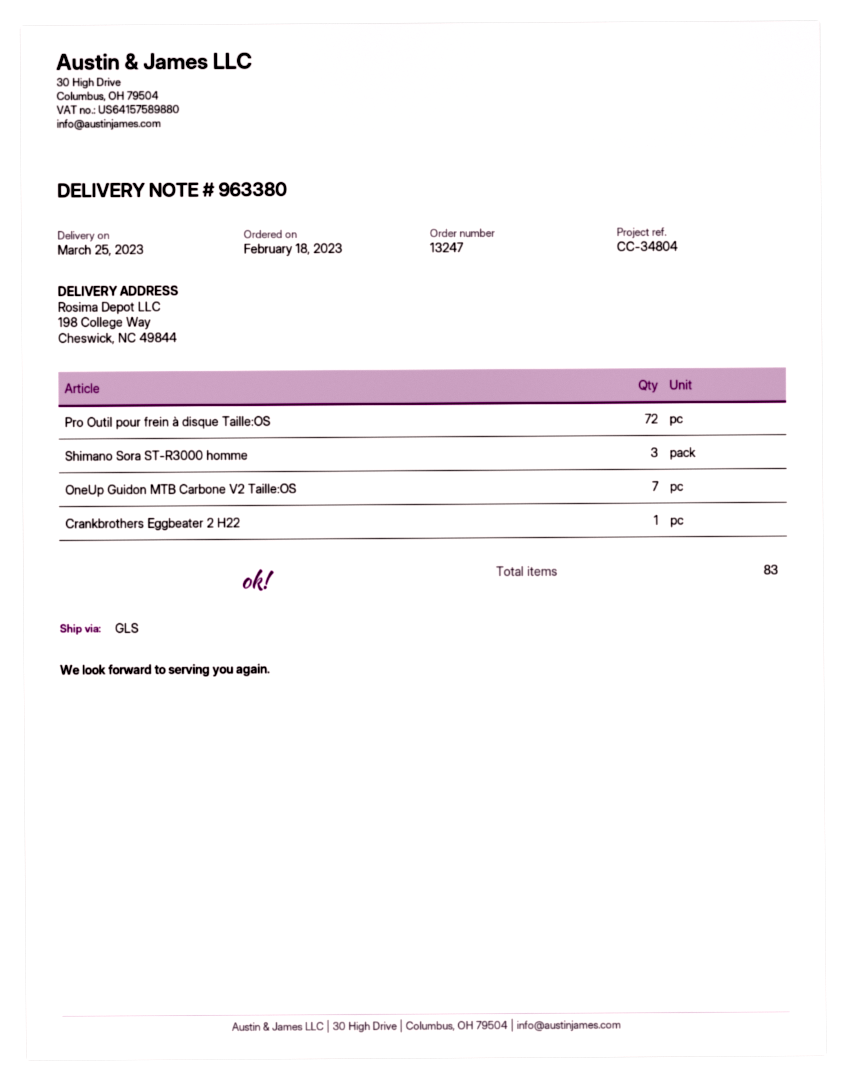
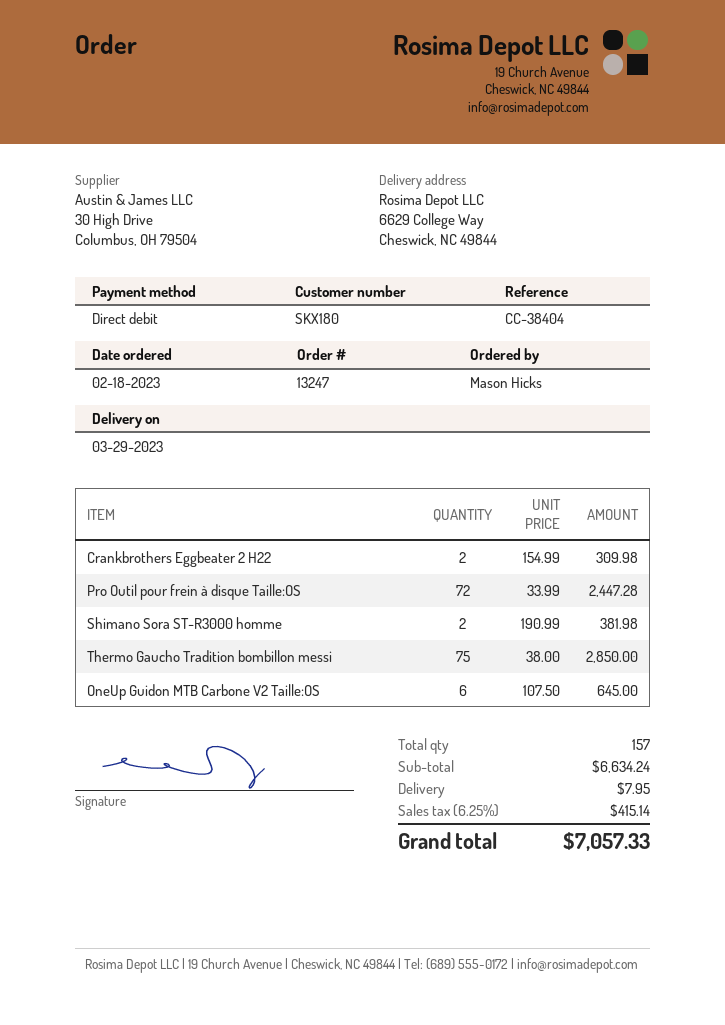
delivery date: 2023-03-25 -> 2023-03-29
reference: CC-34804 -> CC-38404
ship to: 198 College Way, Cheswick, NC 49844 -> 6629 College Way, Cheswick, NC 49844
Shimano Sora ST-R3000 homme: 3 -> 2
OneUp Guidon MTB Carbone V2 Taille:OS: 7 -> 6
Crankbrothers Eggbeater 2 H22: 1 -> 2
Thermo Gaucho Tradition bombillon messi: none -> 75
total quantity: 83 -> 157

